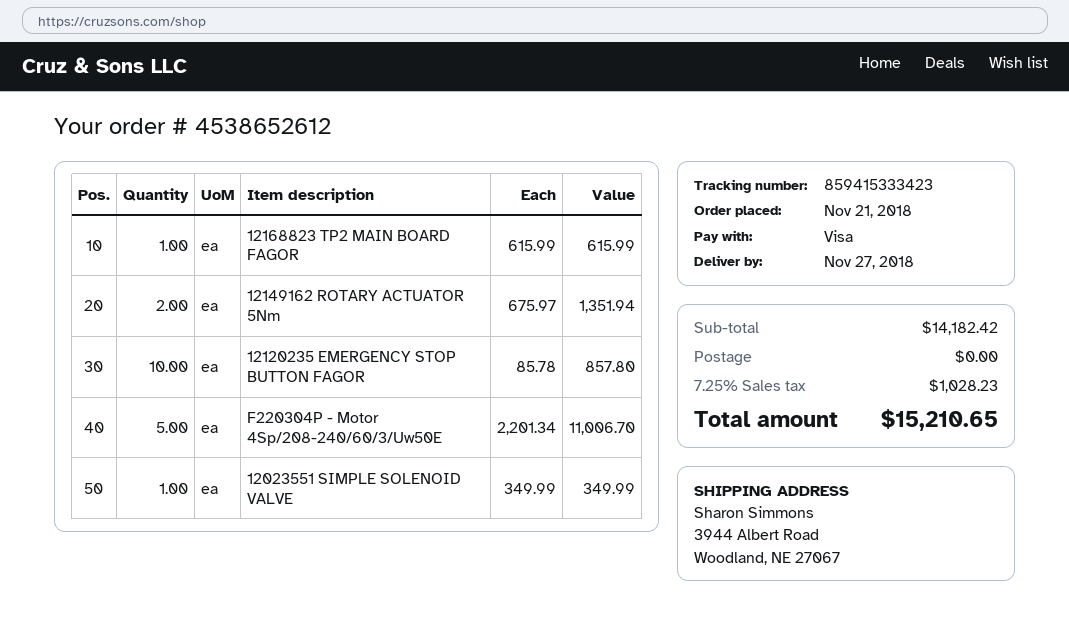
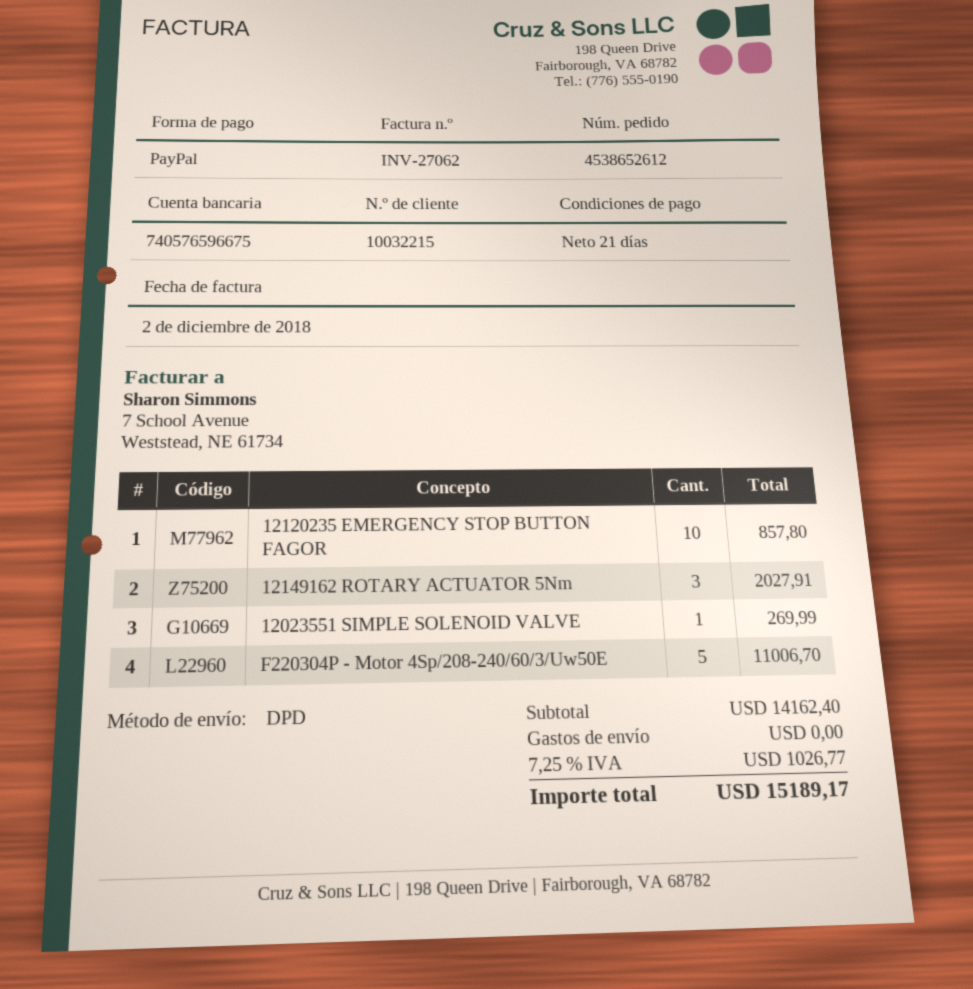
payment method: Visa -> PayPal
12168823 TP2 MAIN BOARD FAGOR: 1 for 615.99 -> none
12149162 ROTARY ACTUATOR 5Nm: 2 for 1351.94 -> 3 for 2027.91
12023551 SIMPLE SOLENOID VALVE: 1 for 349.99 -> 1 for 269.99
subtotal: 14182.42 -> 14162.40
tax: 7.25% = 1028.23 -> 7.25% = 1026.77
total: 15210.65 -> 15189.17

